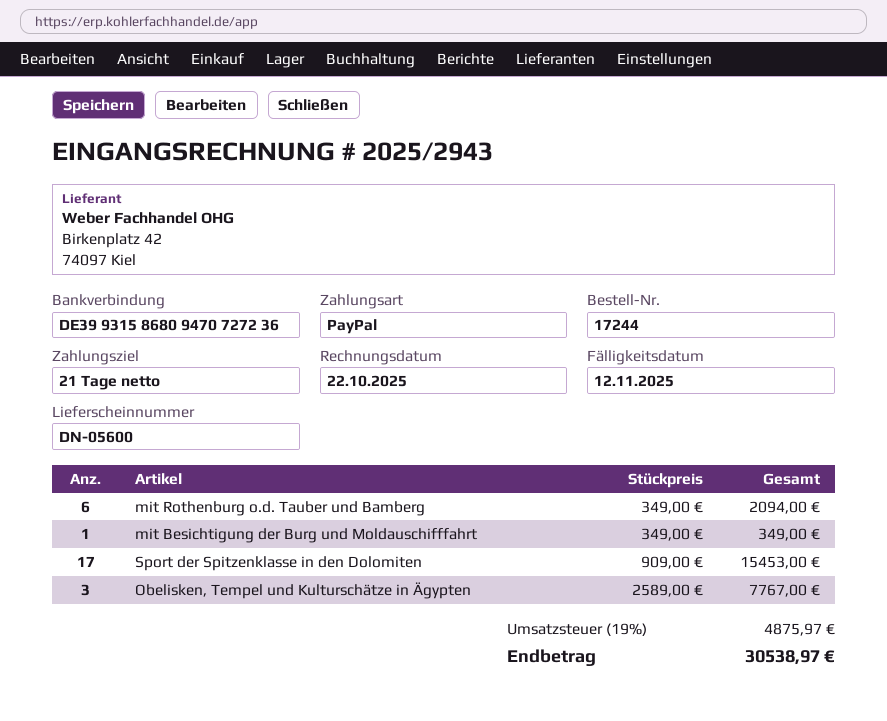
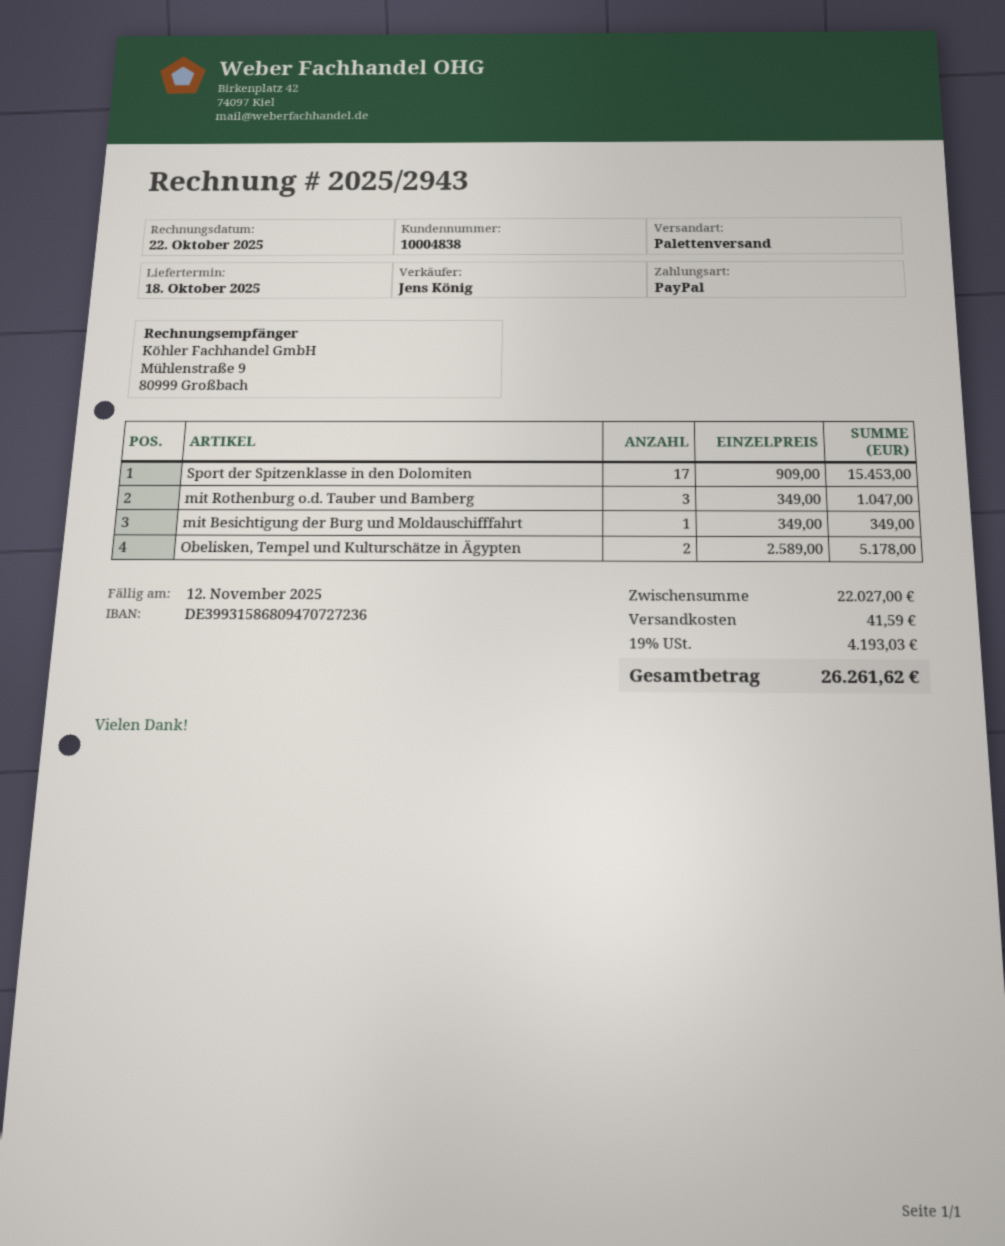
mit Rothenburg o.d. Tauber und Bamberg: 6 x 349.00 = 2094.00 -> 3 x 349.00 = 1047.00
Obelisken, Tempel und Kulturschätze in Ägypten: 3 x 2589.00 = 7767.00 -> 2 x 2589.00 = 5178.00
shipping: none -> 41.59
tax: 19% = 4875.97 -> 19% = 4193.03
total: 30538.97 -> 26261.62

